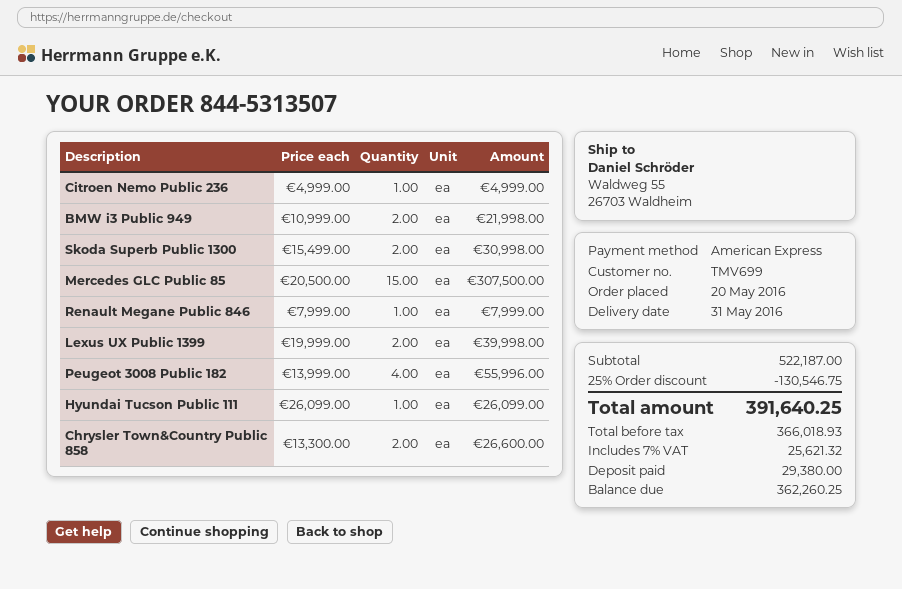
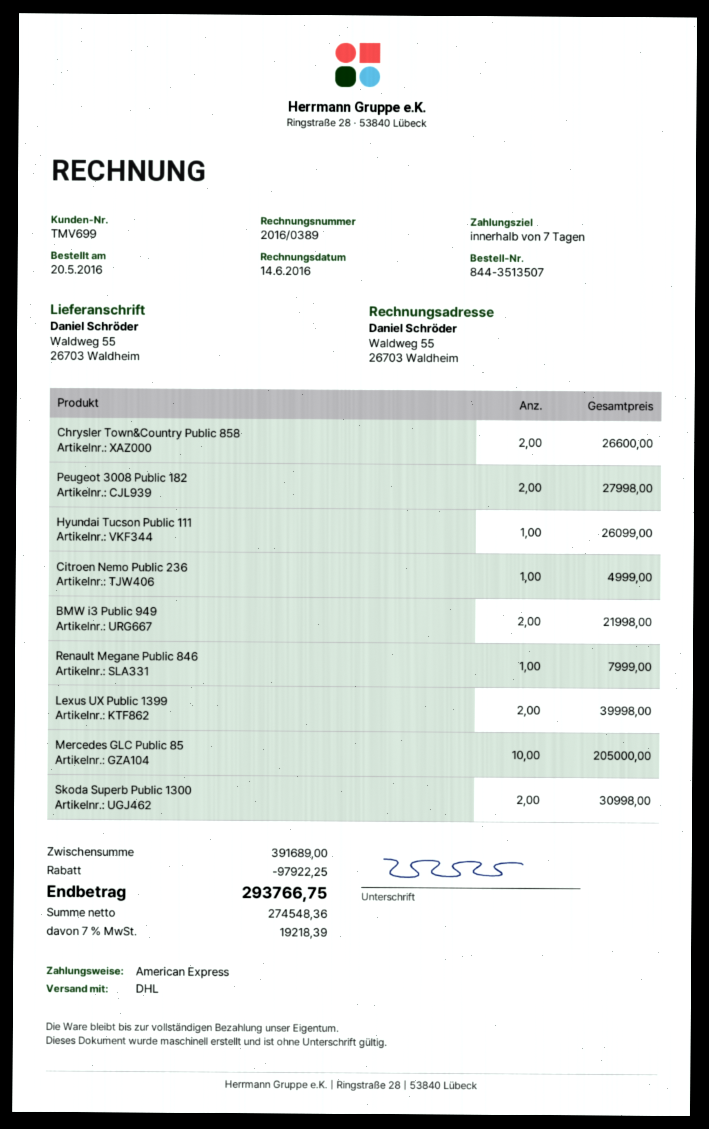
order number: 844-5313507 -> 844-3513507
Mercedes GLC Public 85: 15 for 307500.00 -> 10 for 205000.00
Peugeot 3008 Public 182: 4 for 55996.00 -> 2 for 27998.00
subtotal: 522187.00 -> 391689.00
discount: 130546.75 -> 97922.25
net: 366018.93 -> 274548.36
tax: 7% = 25621.32 -> 7% = 19218.39
total: 391640.25 -> 293766.75

